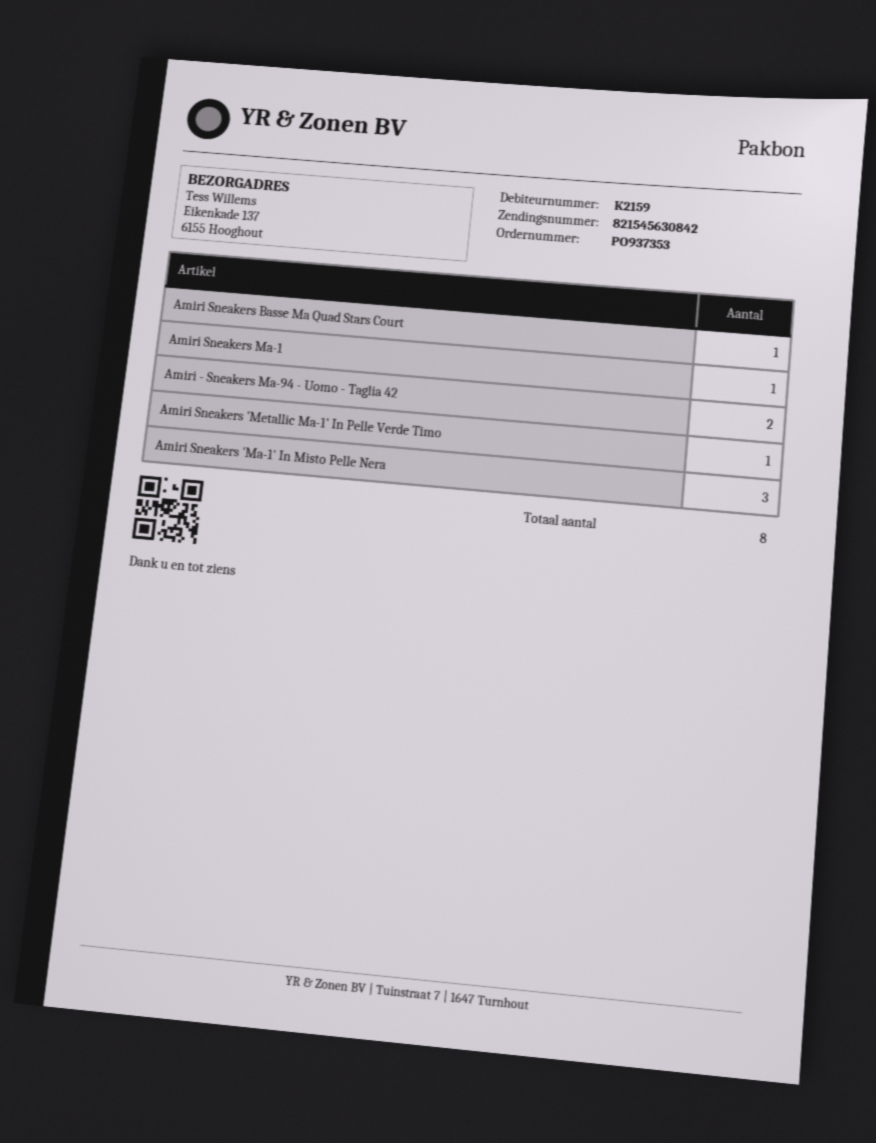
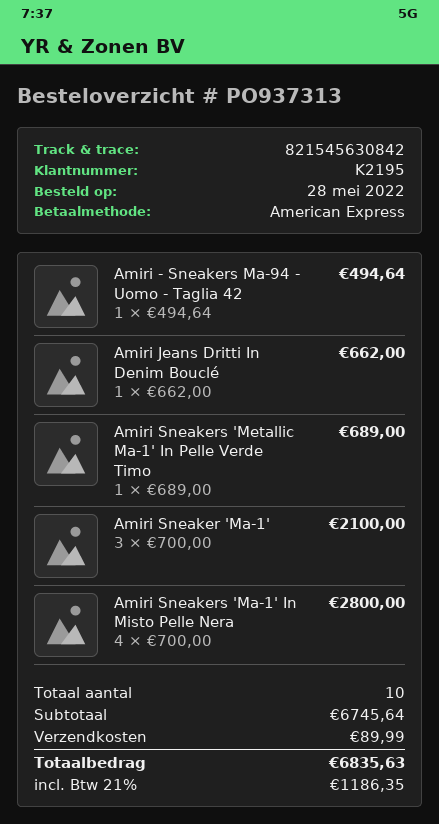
order number: PO937353 -> PO937313
customer number: K2159 -> K2195
Amiri Sneakers Basse Ma Quad Stars Court: 1 -> none
Amiri Sneakers Ma-1: 1 -> none
Amiri - Sneakers Ma-94 - Uomo - Taglia 42: 2 -> 1
Amiri Sneakers 'Ma-1' In Misto Pelle Nera: 3 -> 4
Amiri Jeans Dritti In Denim Bouclé: none -> 1
Amiri Sneaker 'Ma-1': none -> 3
total quantity: 8 -> 10

